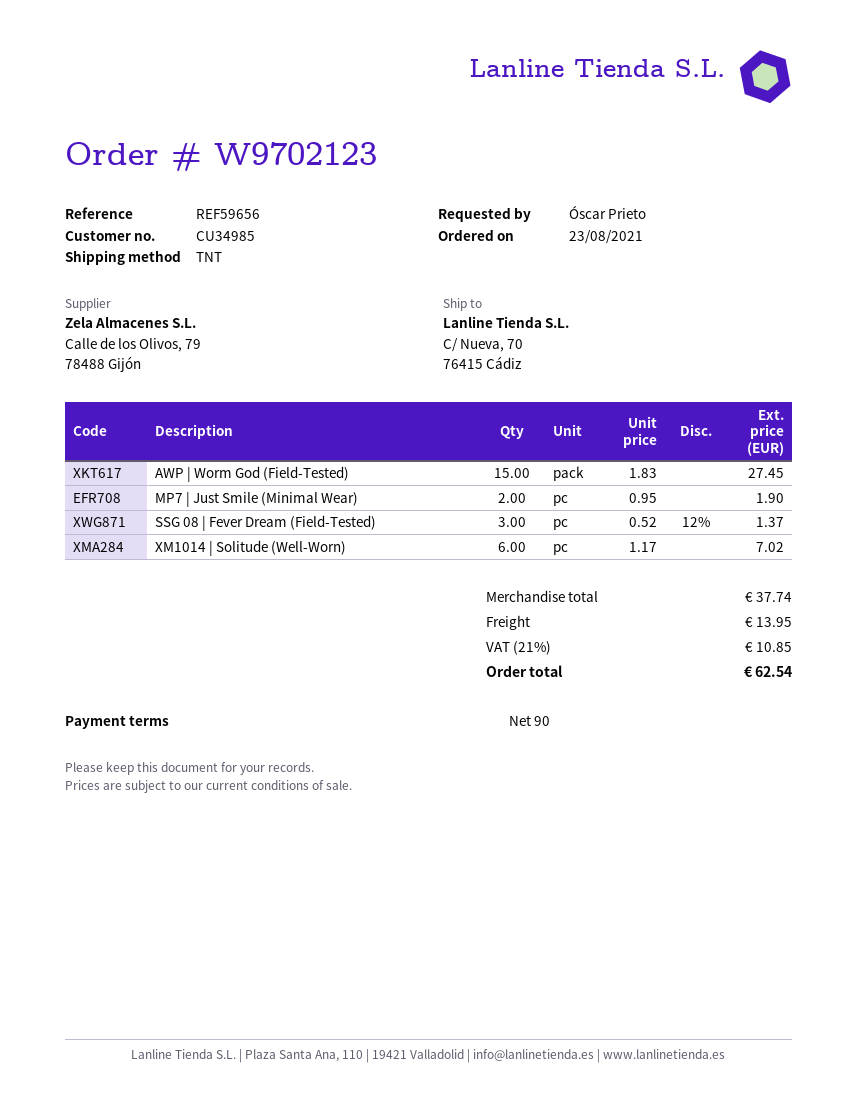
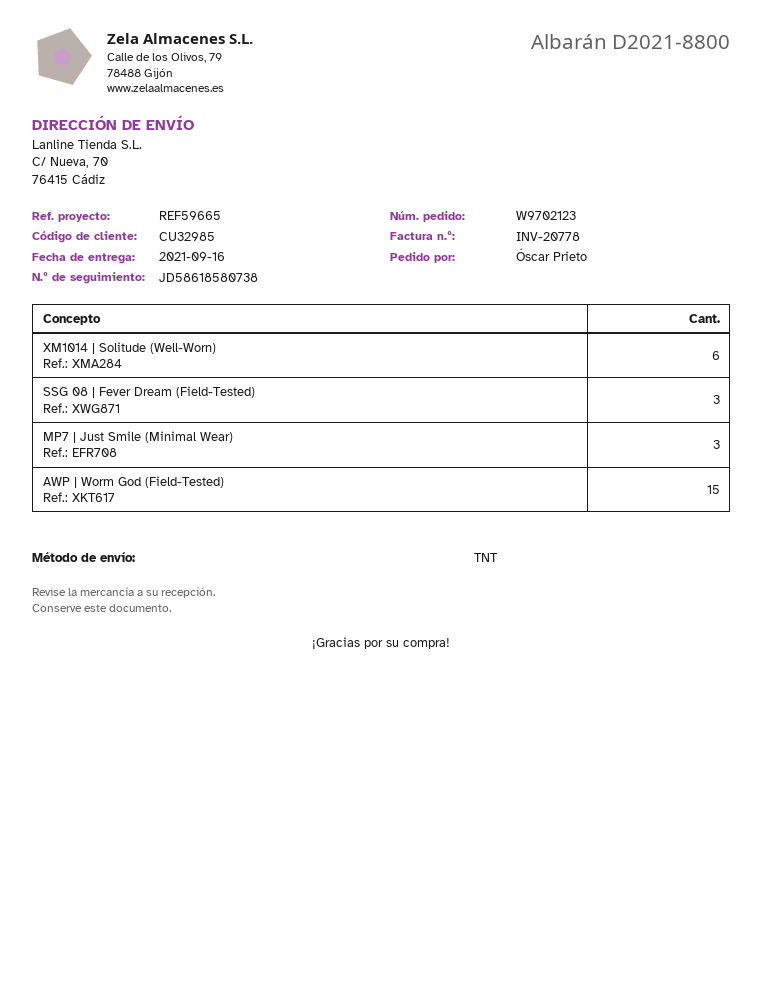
customer number: CU34985 -> CU32985
reference: REF59656 -> REF59665
MP7 | Just Smile (Minimal Wear): 2 -> 3

